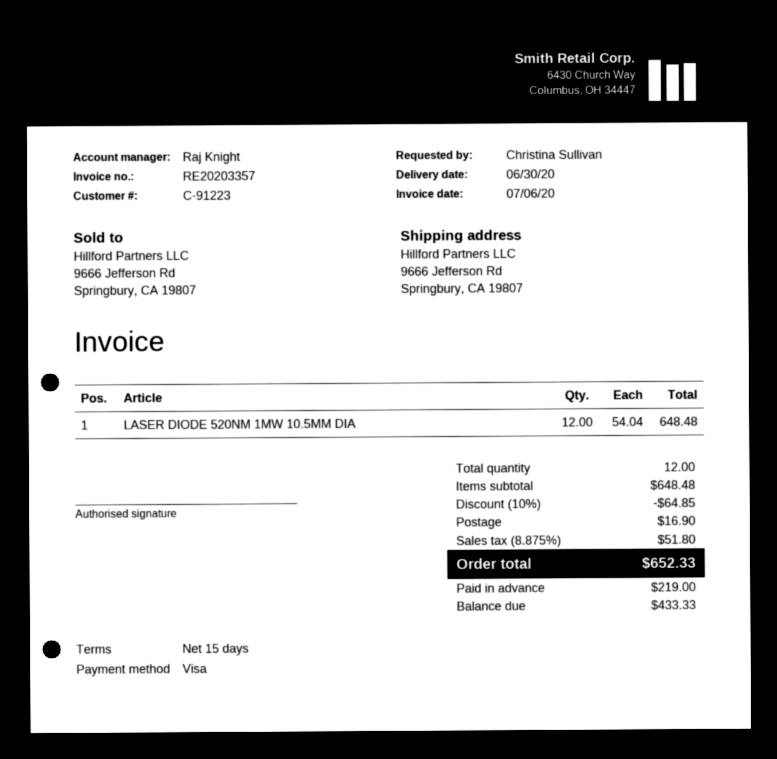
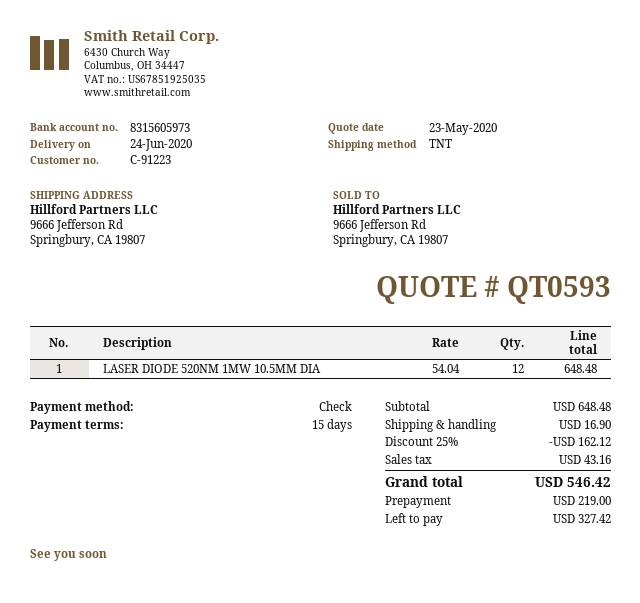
delivery date: 2020-06-30 -> 2020-06-24
payment method: Visa -> cheque
discount: 10% = 64.85 -> 25% = 162.12
tax: 51.80 -> 43.16
total: 652.33 -> 546.42
balance: 433.33 -> 327.42

